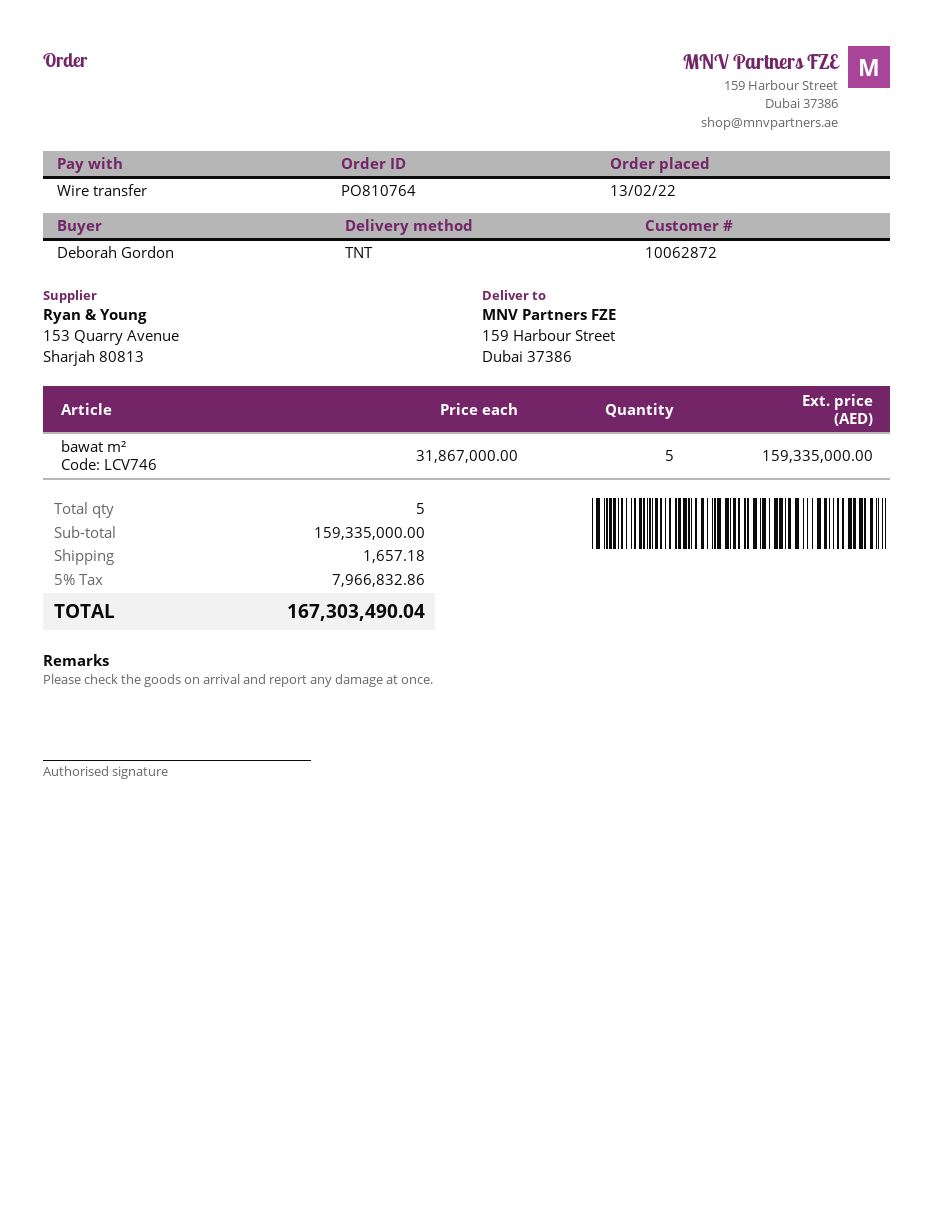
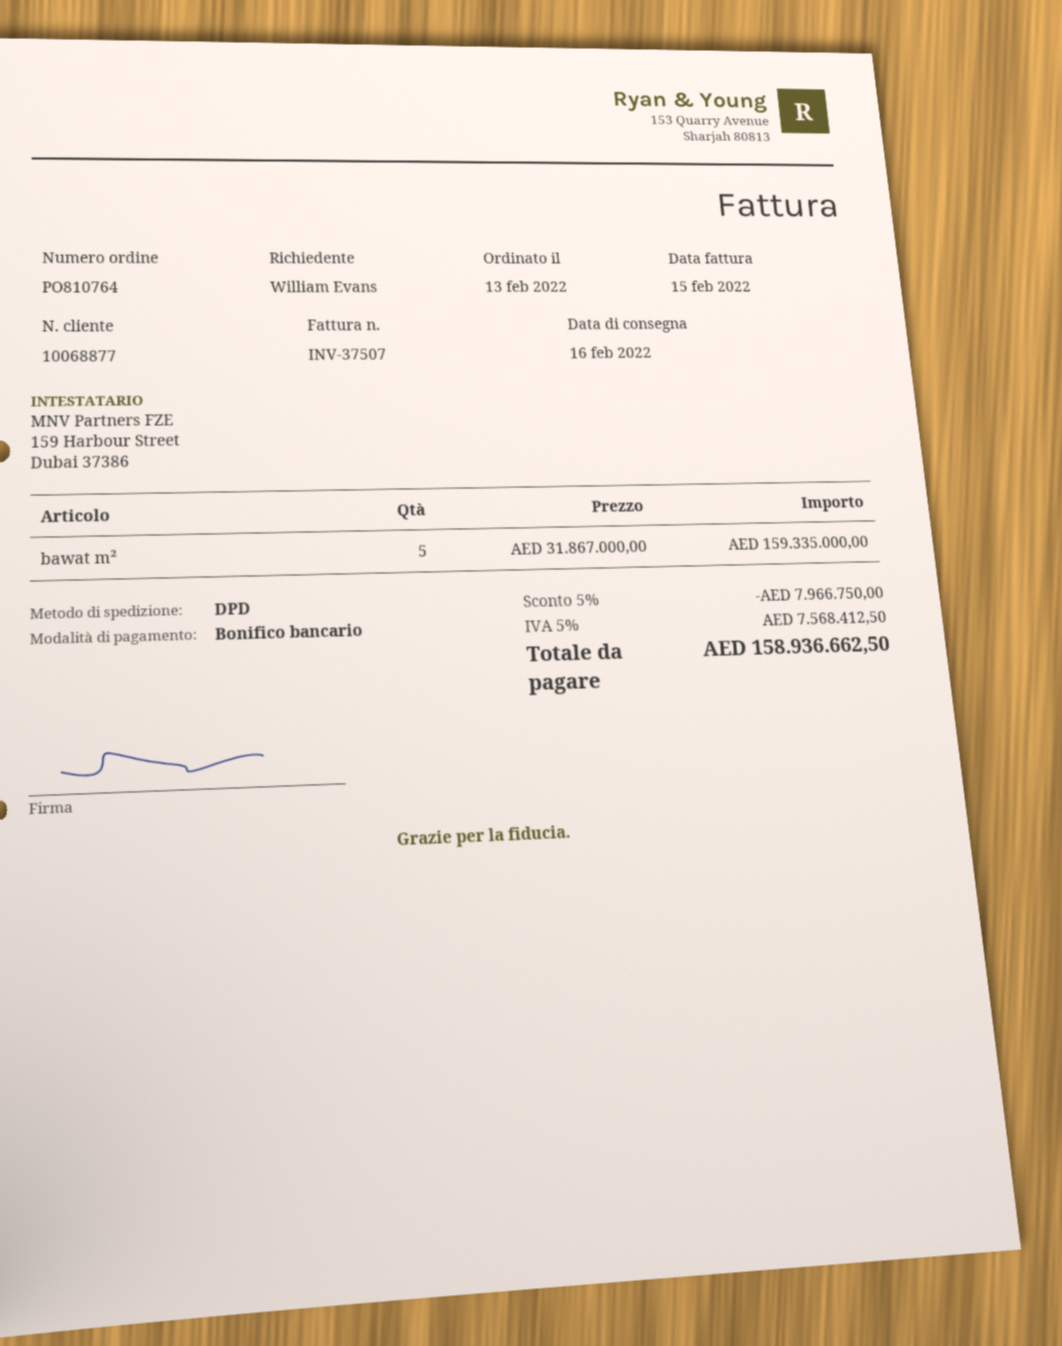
customer number: 10062872 -> 10068877
ordered by: Deborah Gordon -> William Evans
shipping method: TNT -> DPD
discount: none -> 5% = 7966750.00
shipping: 1657.18 -> none
tax: 5% = 7966832.86 -> 5% = 7568412.50
total: 167303490.04 -> 158936662.50

